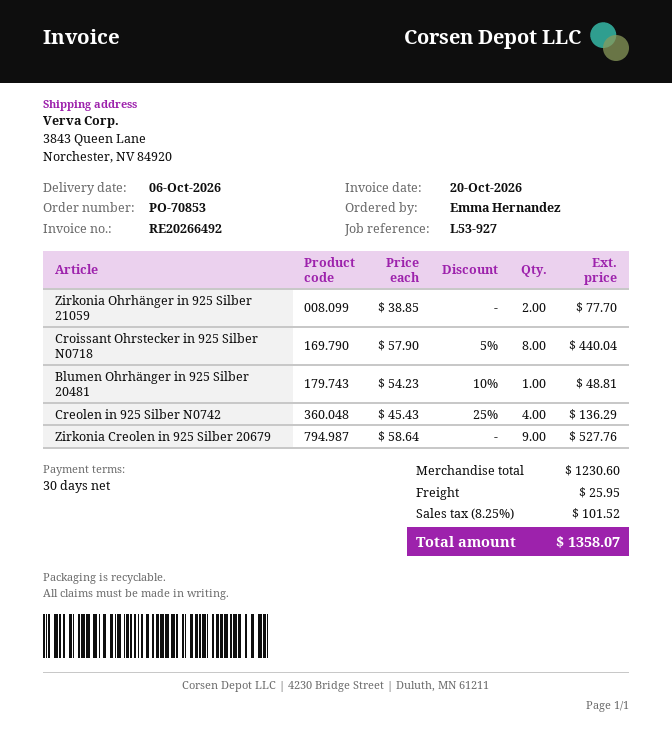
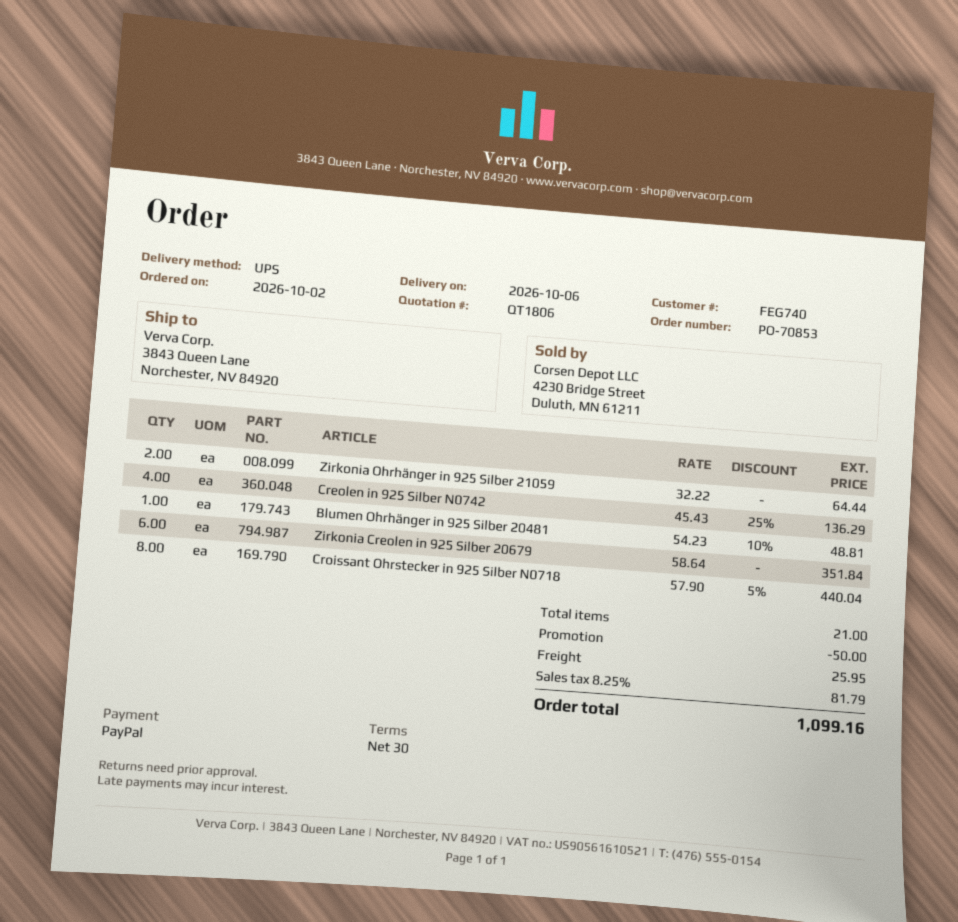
Zirkonia Ohrhänger in 925 Silber 21059: 2 x 38.85 = 77.70 -> 2 x 32.22 = 64.44
Zirkonia Creolen in 925 Silber 20679: 9 x 58.64 = 527.76 -> 6 x 58.64 = 351.84
discount: none -> 50.00
tax: 8.25% = 101.52 -> 8.25% = 81.79
total: 1358.07 -> 1099.16

